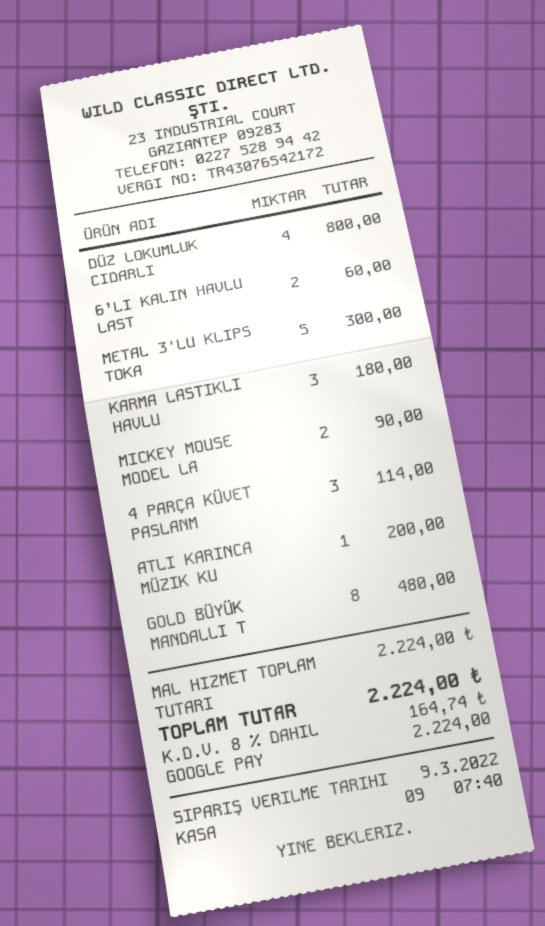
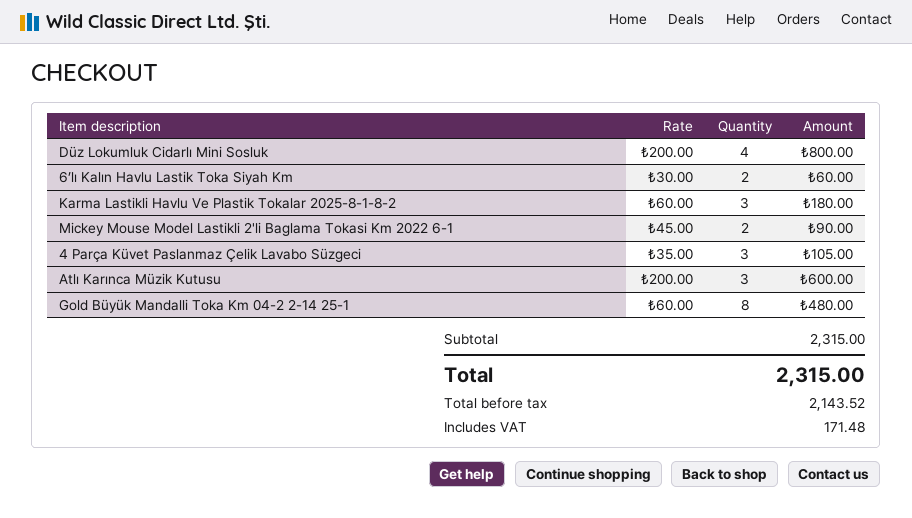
METAL 3'LU KLIPS TOKA: 5 for 300.00 -> none
4 PARÇA KÜVET PASLANM: 3 for 114.00 -> 3 for 105.00
ATLI KARINCA MÜZIK KU: 1 for 200.00 -> 3 for 600.00
subtotal: 2224.00 -> 2315.00
tax: 164.74 -> 171.48
total: 2224.00 -> 2315.00

